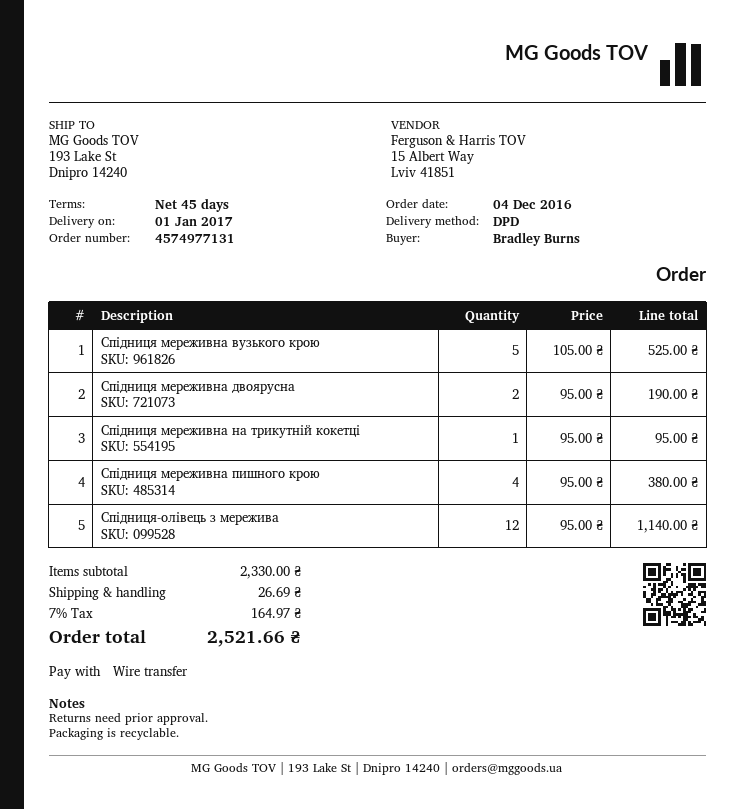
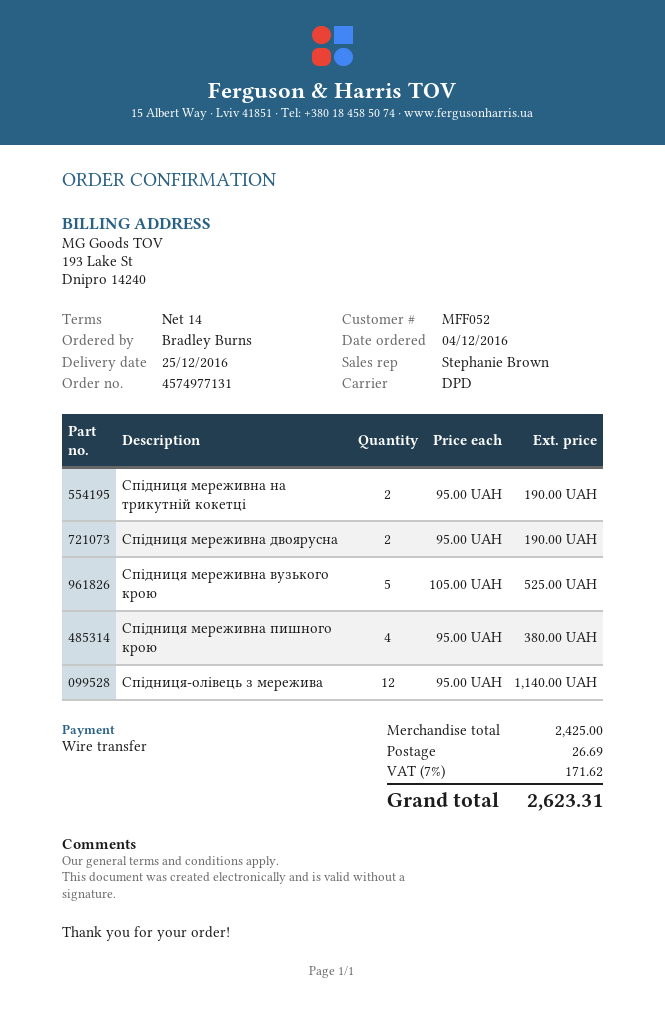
delivery date: 2017-01-01 -> 2016-12-25
payment terms: 45 days -> 14 days
Спідниця мереживна на трикутній кокетці: 1 x 95.00 = 95.00 -> 2 x 95.00 = 190.00
subtotal: 2330.00 -> 2425.00
tax: 7% = 164.97 -> 7% = 171.62
total: 2521.66 -> 2623.31

